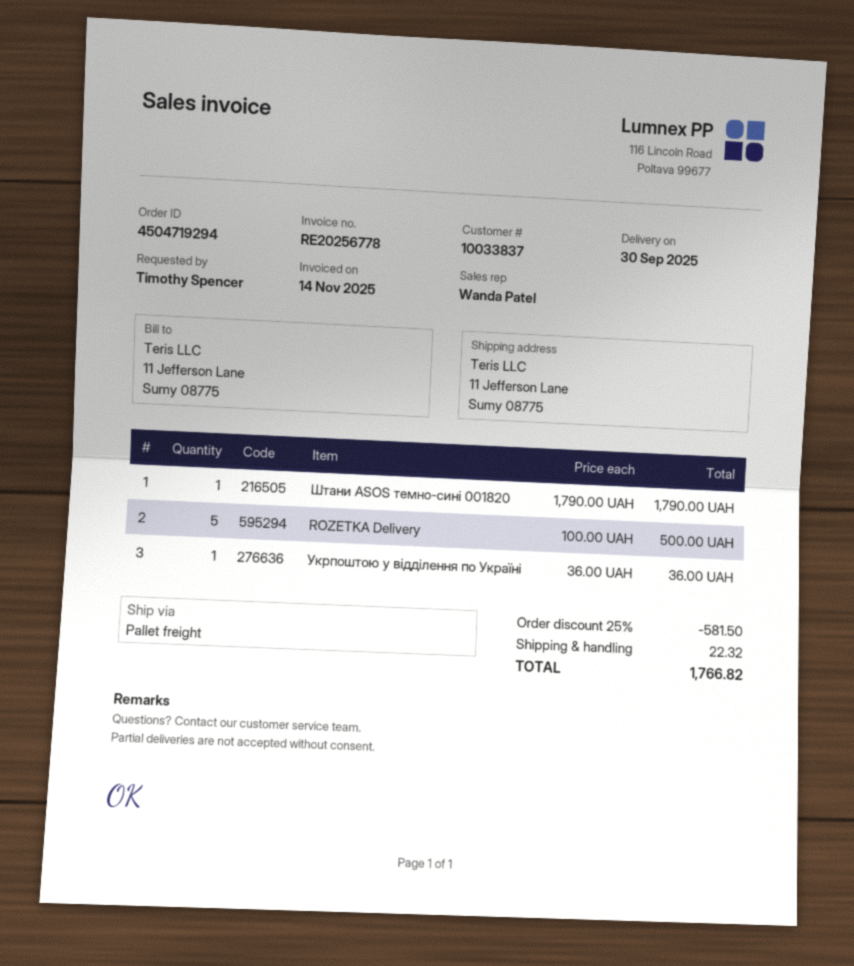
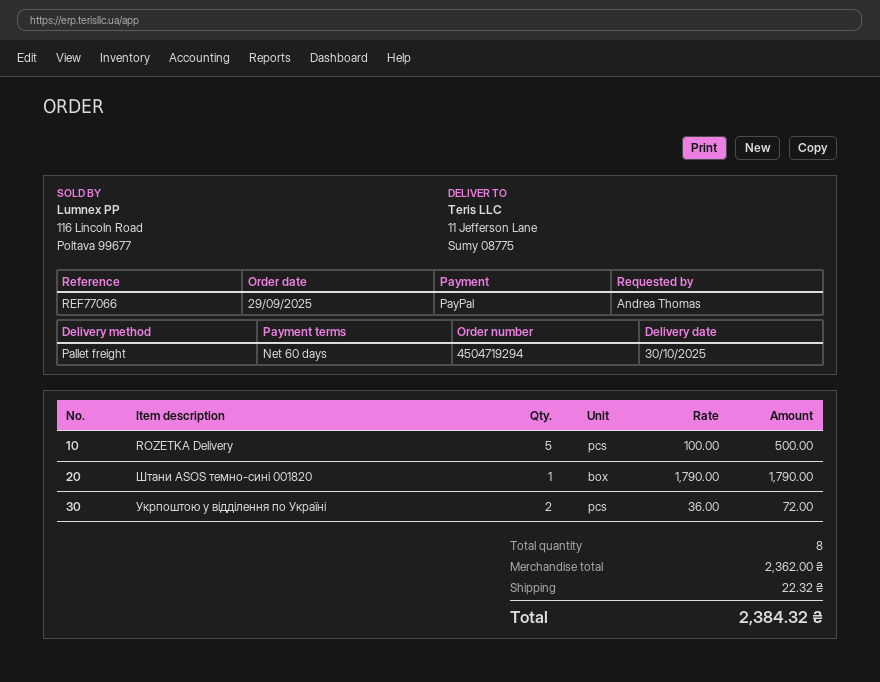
delivery date: 2025-09-30 -> 2025-10-30
ordered by: Timothy Spencer -> Andrea Thomas
Укрпоштою у відділення по Україні: 1 x 36.00 = 36.00 -> 2 x 36.00 = 72.00
discount: 25% = 581.50 -> none
total: 1766.82 -> 2384.32

